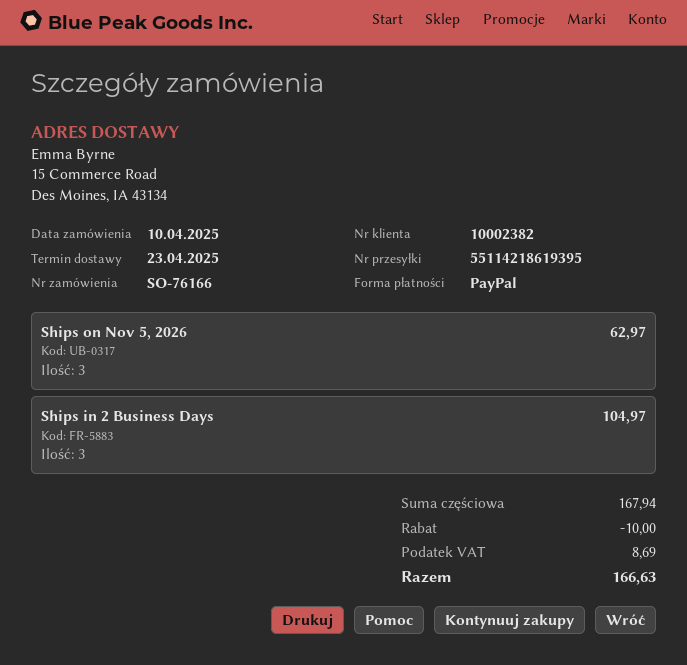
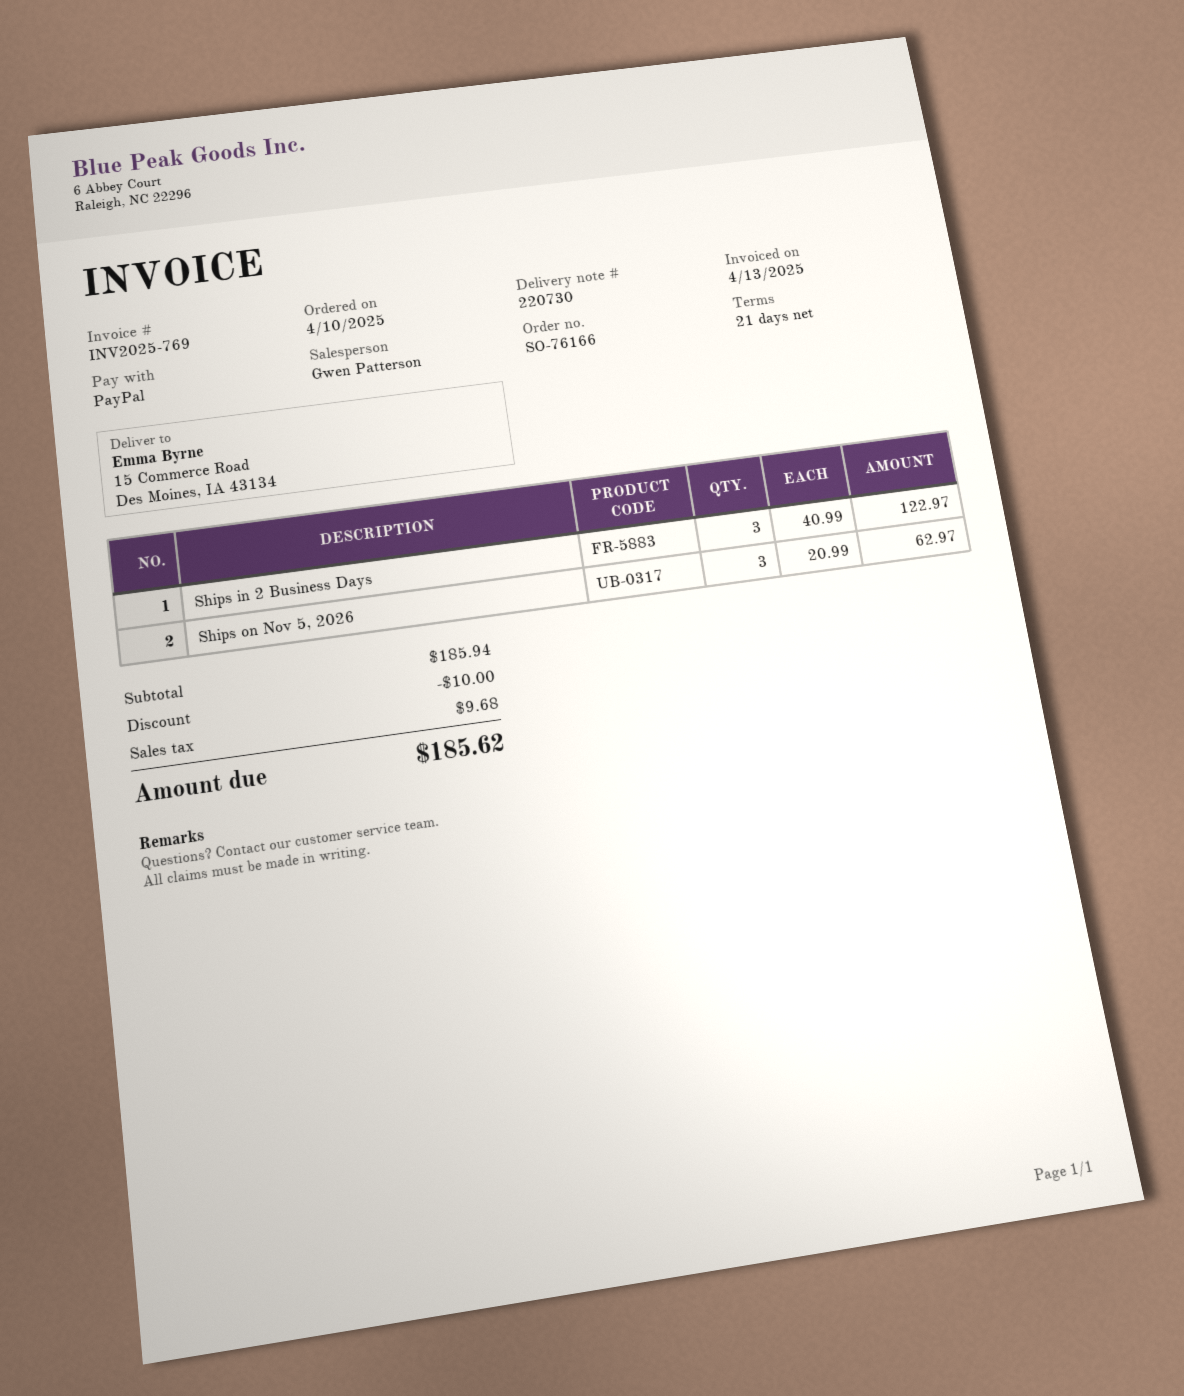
Ships in 2 Business Days: 3 for 104.97 -> 3 for 122.97
subtotal: 167.94 -> 185.94
tax: 8.69 -> 9.68
total: 166.63 -> 185.62

